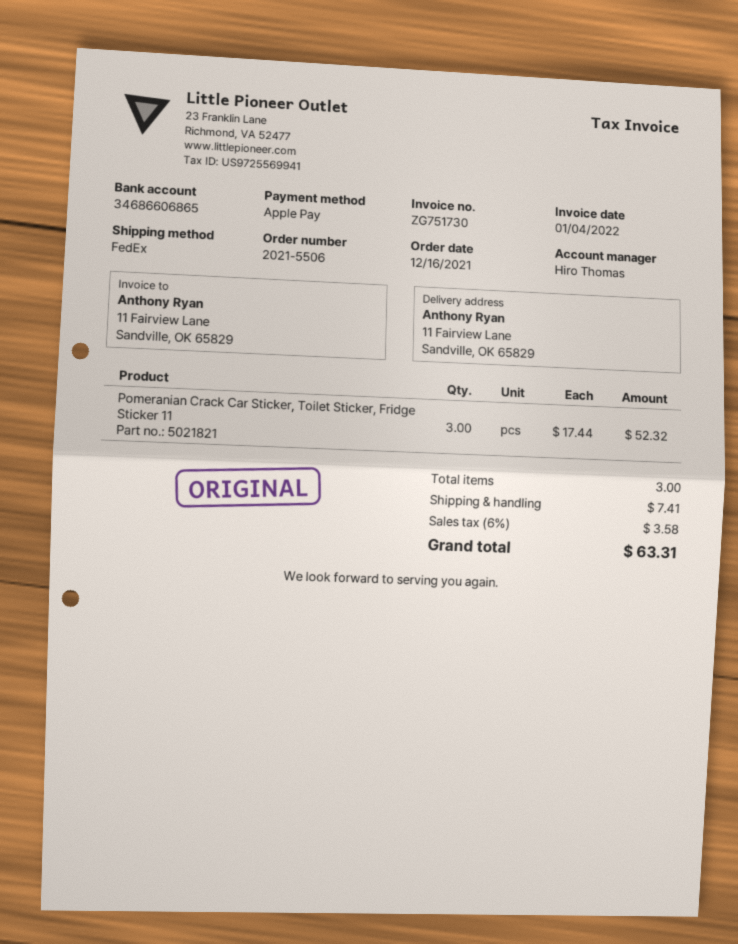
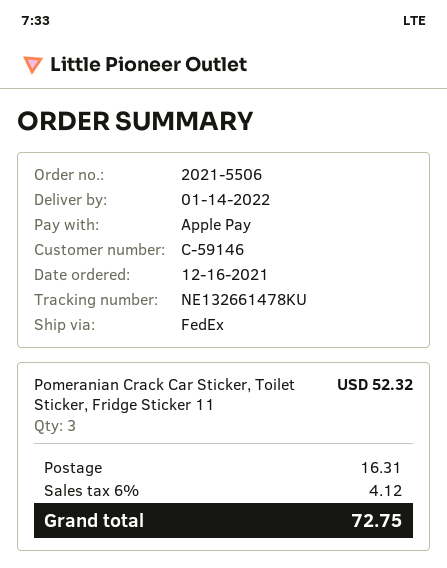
shipping: 7.41 -> 16.31
tax: 6% = 3.58 -> 6% = 4.12
total: 63.31 -> 72.75

